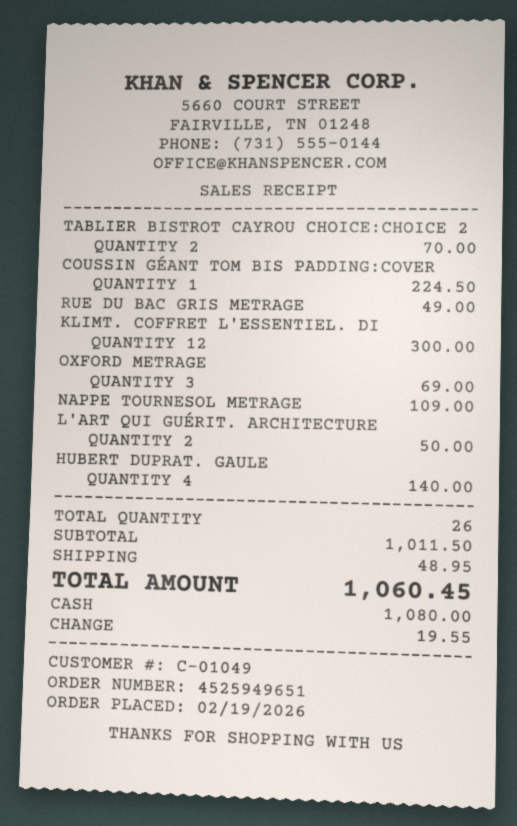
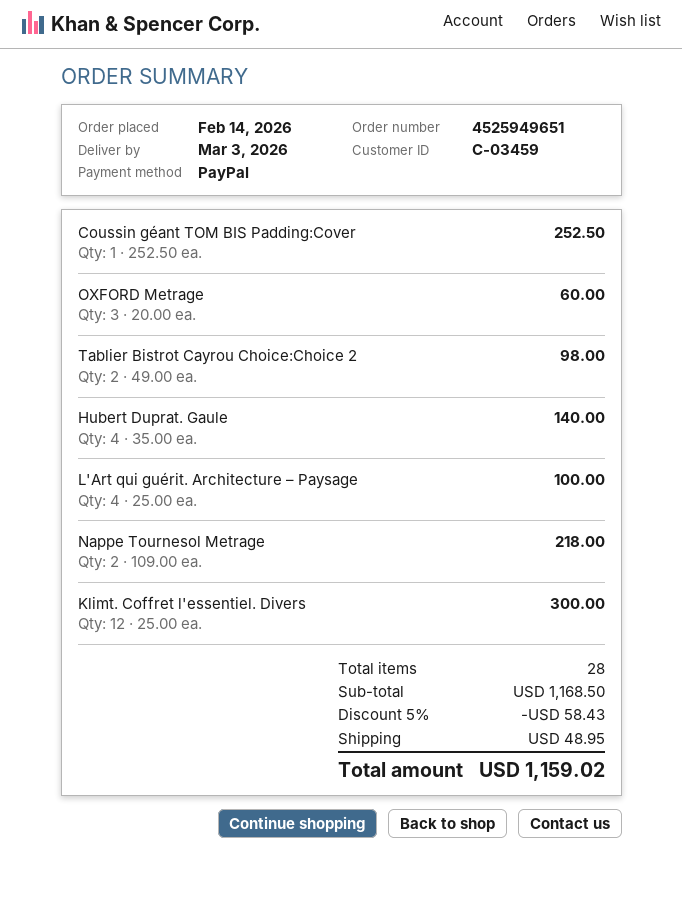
order date: 2026-02-19 -> 2026-02-14
customer number: C-01049 -> C-03459
payment method: cash -> PayPal
TABLIER BISTROT CAYROU CHOICE:CHOICE 2: 2 for 70.00 -> 2 for 98.00
COUSSIN GÉANT TOM BIS PADDING:COVER: 1 for 224.50 -> 1 for 252.50
RUE DU BAC GRIS METRAGE: 1 for 49.00 -> none
OXFORD METRAGE: 3 for 69.00 -> 3 for 60.00
NAPPE TOURNESOL METRAGE: 1 for 109.00 -> 2 for 218.00
L'ART QUI GUÉRIT. ARCHITECTURE: 2 for 50.00 -> 4 for 100.00
total quantity: 26 -> 28
subtotal: 1011.50 -> 1168.50
discount: none -> 5% = 58.43
total: 1060.45 -> 1159.02

